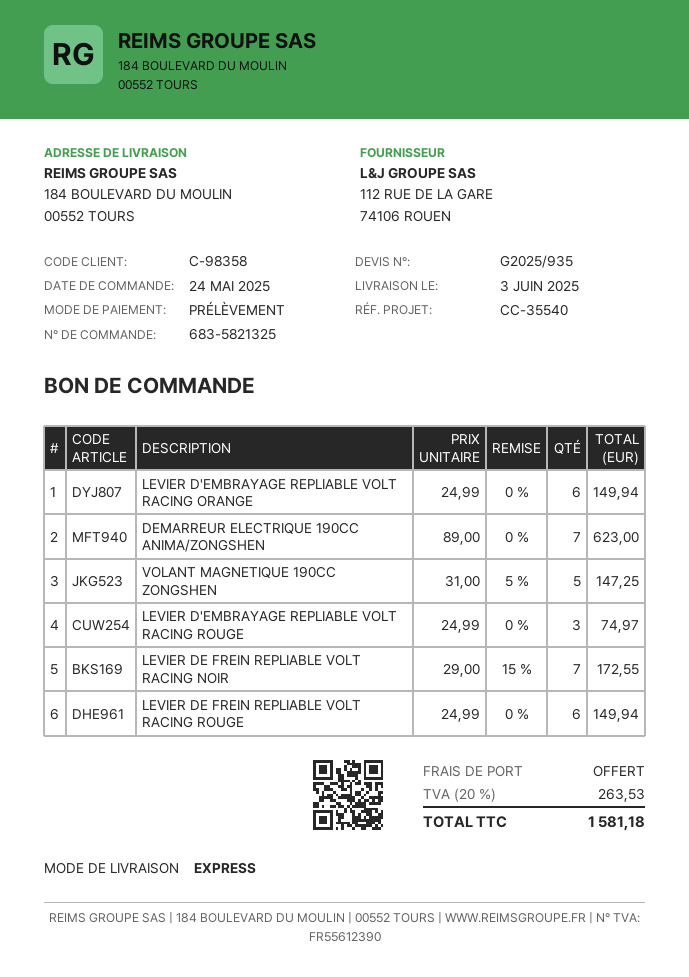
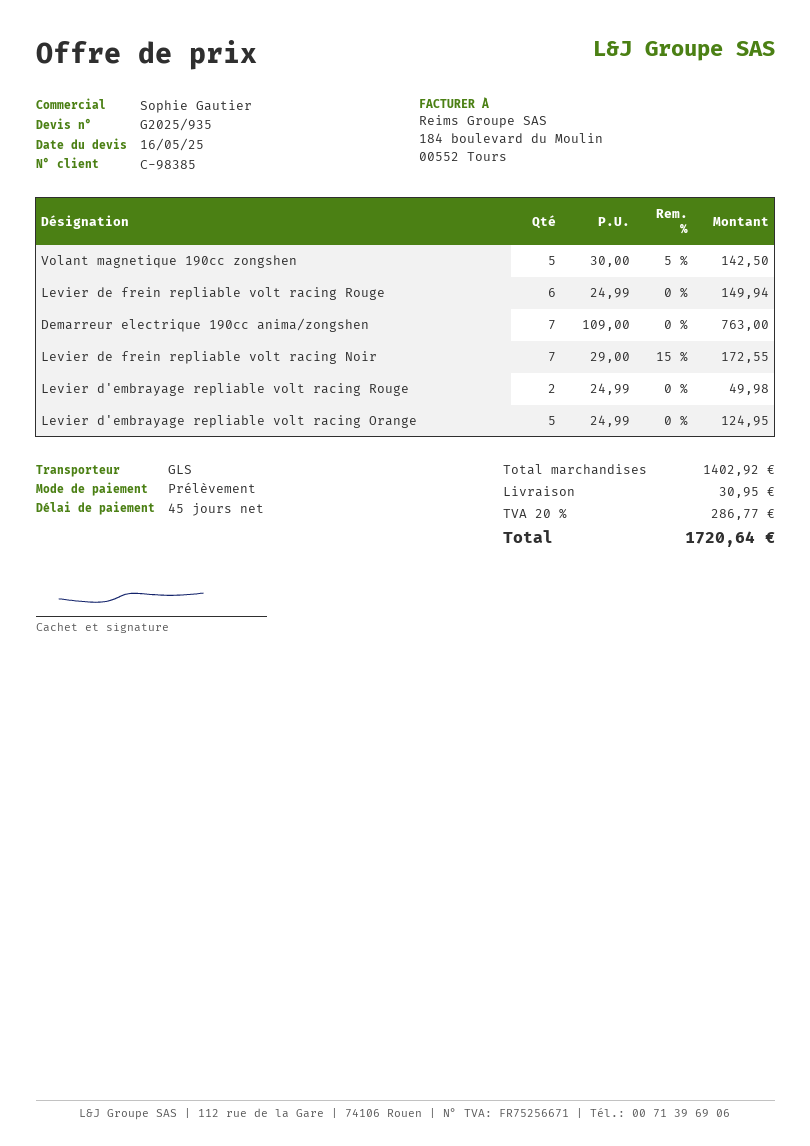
customer number: C-98358 -> C-98385
shipping method: express -> GLS
LEVIER D'EMBRAYAGE REPLIABLE VOLT RACING ORANGE: 6 x 24.99 = 149.94 -> 5 x 24.99 = 124.95
DEMARREUR ELECTRIQUE 190CC ANIMA/ZONGSHEN: 7 x 89.00 = 623.00 -> 7 x 109.00 = 763.00
VOLANT MAGNETIQUE 190CC ZONGSHEN: 5 x 31.00 - 5% = 147.25 -> 5 x 30.00 - 5% = 142.50
LEVIER D'EMBRAYAGE REPLIABLE VOLT RACING ROUGE: 3 x 24.99 = 74.97 -> 2 x 24.99 = 49.98
shipping: 0.00 -> 30.95
tax: 20% = 263.53 -> 20% = 286.77
total: 1581.18 -> 1720.64

